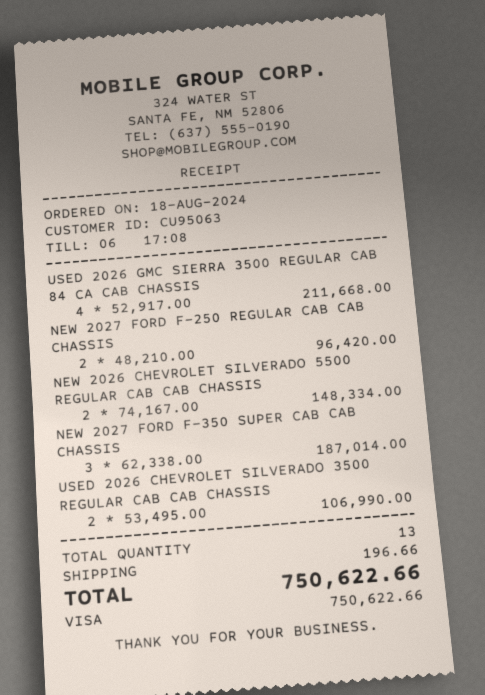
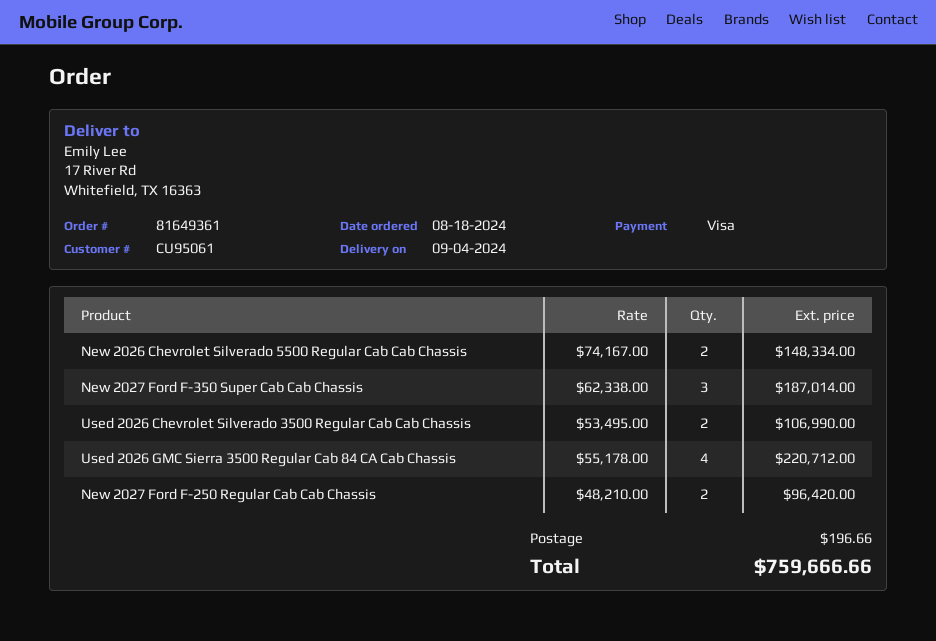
customer number: CU95063 -> CU95061
USED 2026 GMC SIERRA 3500 REGULAR CAB 84 CA CAB CHASSIS: 4 x 52917.00 = 211668.00 -> 4 x 55178.00 = 220712.00
total: 750622.66 -> 759666.66

